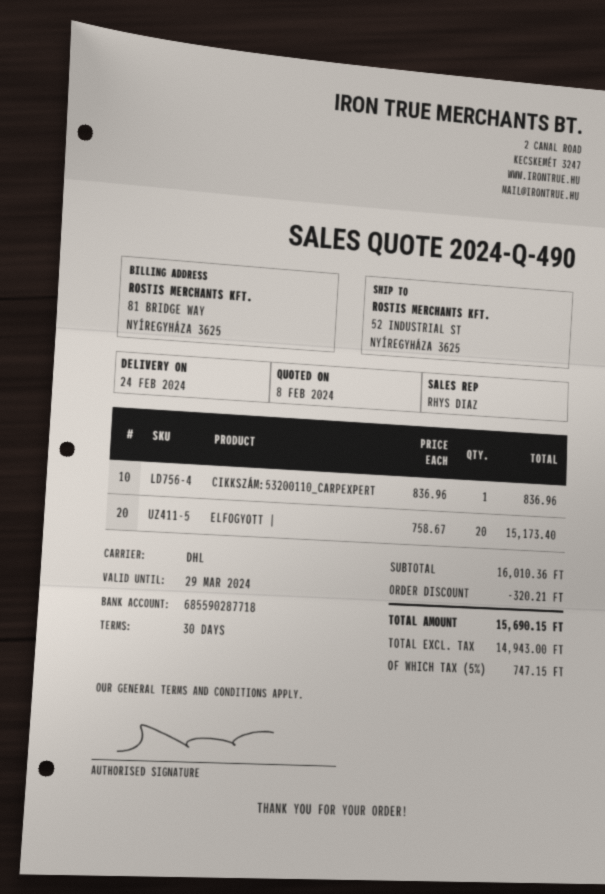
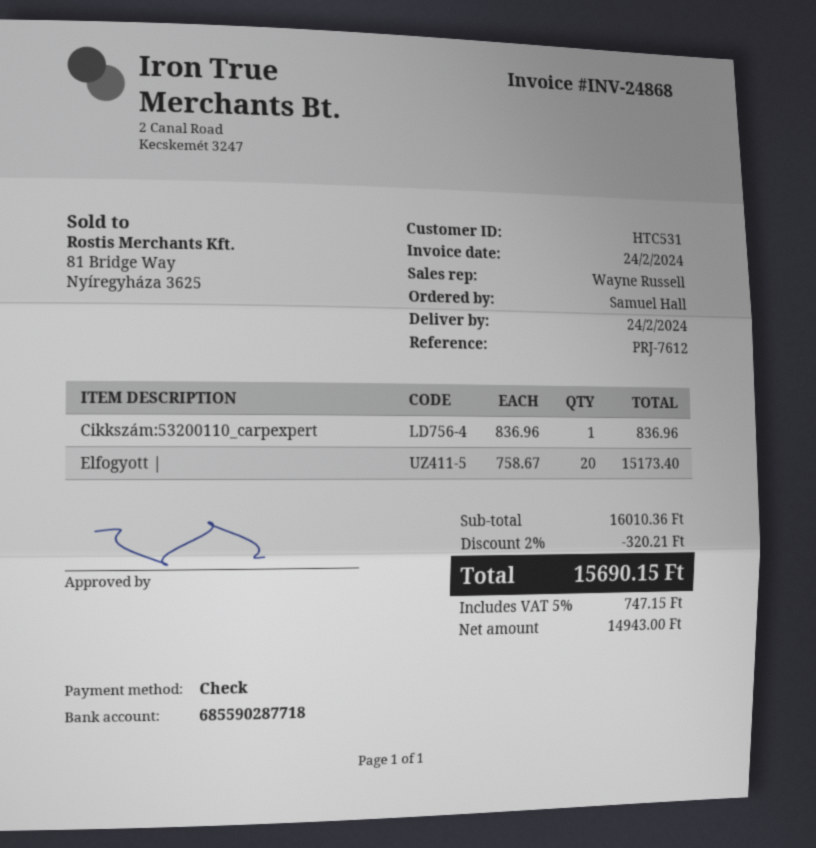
sales rep: RHYS DIAZ -> Wayne Russell

